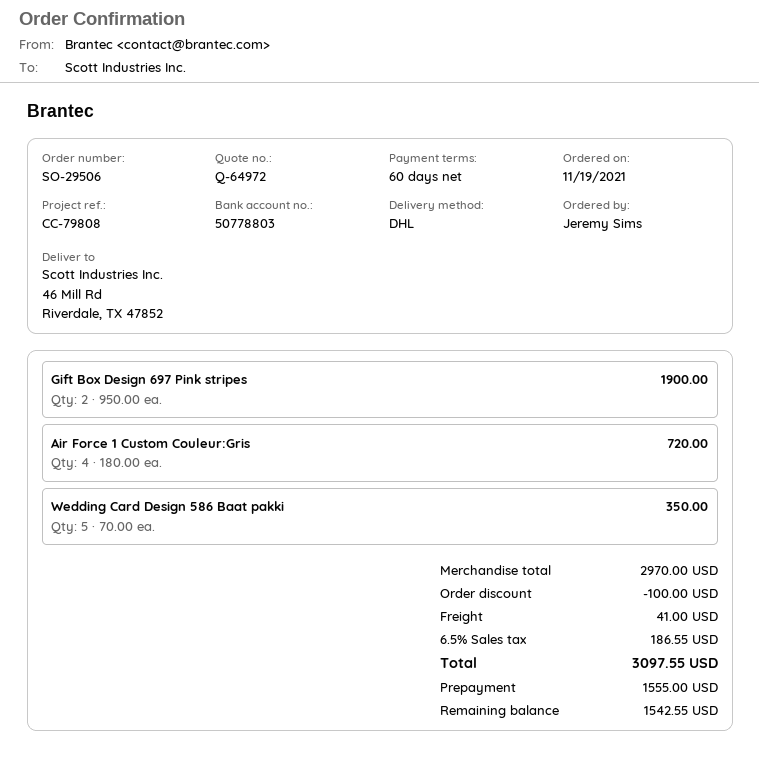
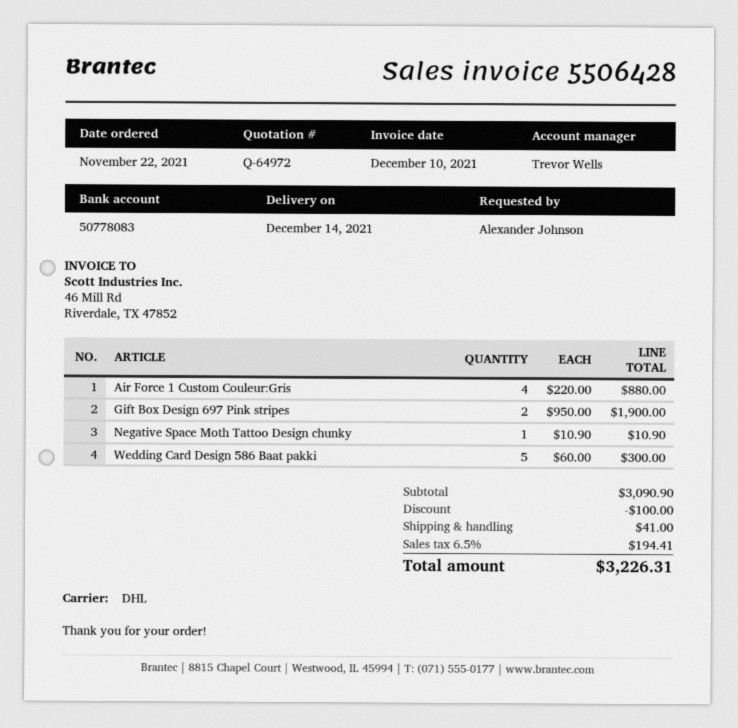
order date: 2021-11-19 -> 2021-11-22
ordered by: Jeremy Sims -> Alexander Johnson
bank account: 50778803 -> 50778083
Air Force 1 Custom Couleur:Gris: 4 x 180.00 = 720.00 -> 4 x 220.00 = 880.00
Wedding Card Design 586 Baat pakki: 5 x 70.00 = 350.00 -> 5 x 60.00 = 300.00
Negative Space Moth Tattoo Design chunky: none -> 1 x 10.90 = 10.90
subtotal: 2970.00 -> 3090.90
tax: 6.5% = 186.55 -> 6.5% = 194.41
total: 3097.55 -> 3226.31

